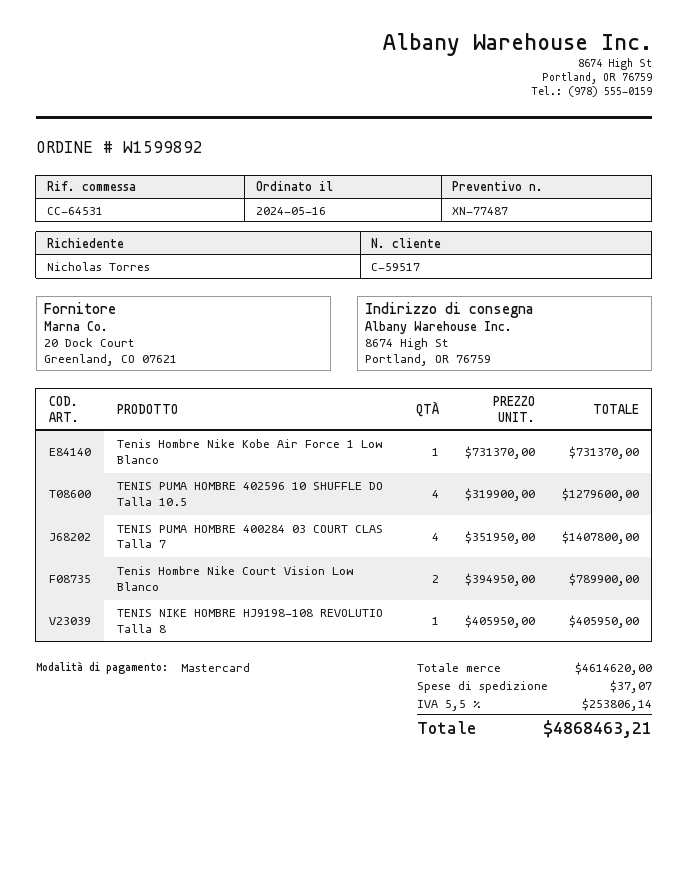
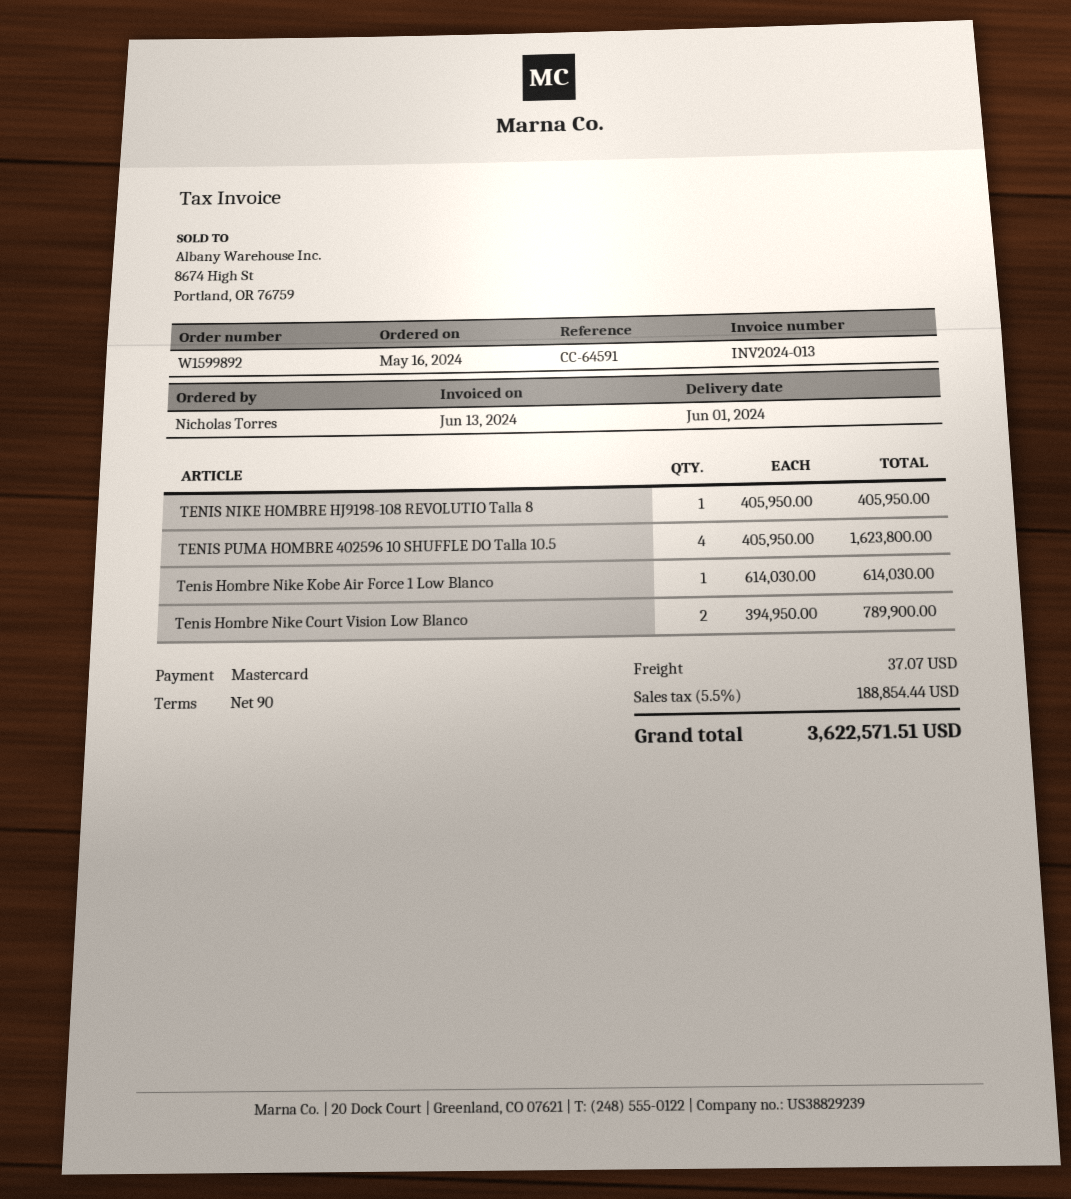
reference: CC-64531 -> CC-64591
Tenis Hombre Nike Kobe Air Force 1 Low Blanco: 1 x 731370.00 = 731370.00 -> 1 x 614030.00 = 614030.00
TENIS PUMA HOMBRE 402596 10 SHUFFLE DO Talla 10.5: 4 x 319900.00 = 1279600.00 -> 4 x 405950.00 = 1623800.00
TENIS PUMA HOMBRE 400284 03 COURT CLAS Talla 7: 4 x 351950.00 = 1407800.00 -> none
tax: 5.5% = 253806.14 -> 5.5% = 188854.44
total: 4868463.21 -> 3622571.51

